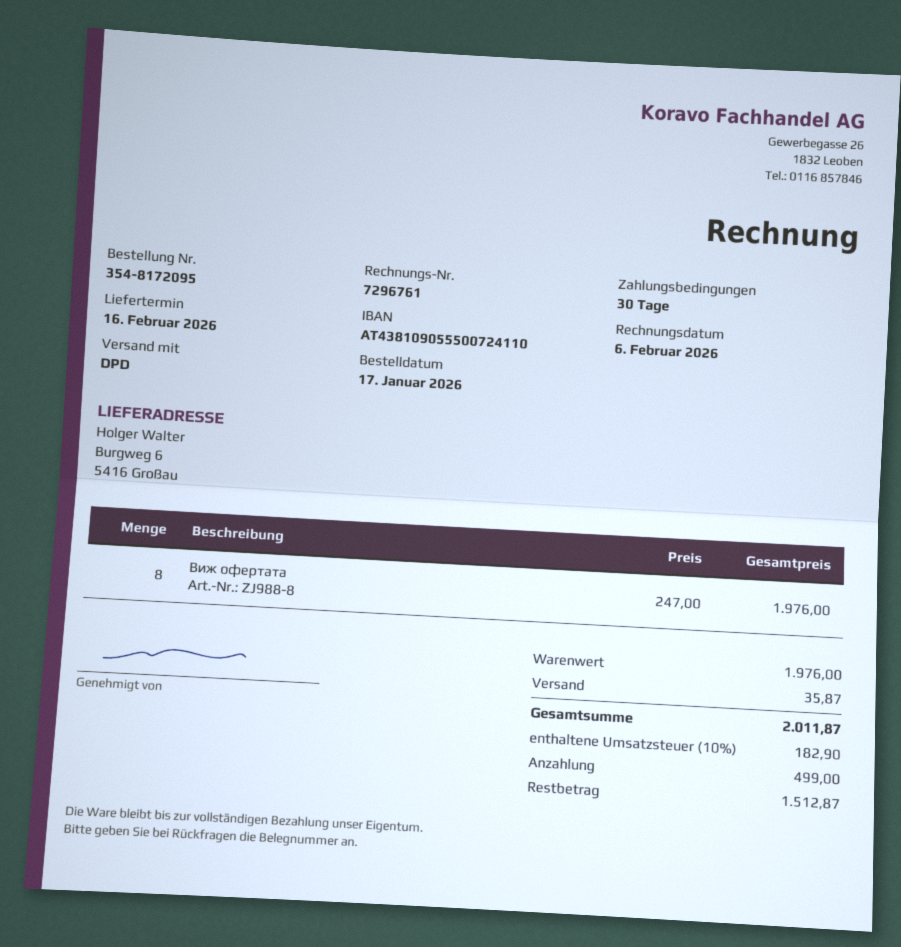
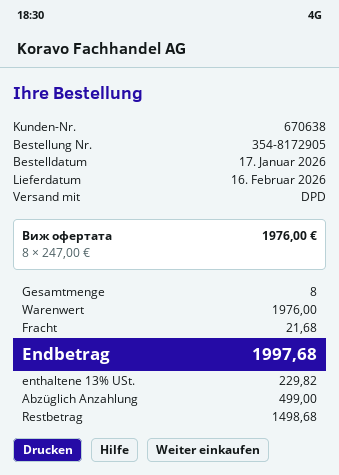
order number: 354-8172095 -> 354-8172905
shipping: 35.87 -> 21.68
tax: 10% = 182.90 -> 13% = 229.82
total: 2011.87 -> 1997.68
balance: 1512.87 -> 1498.68

